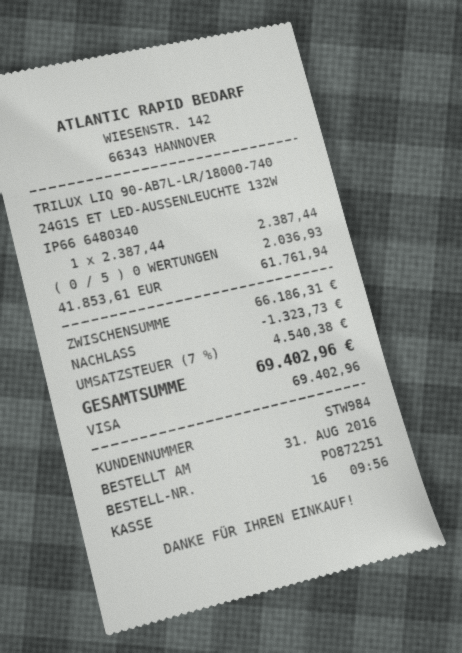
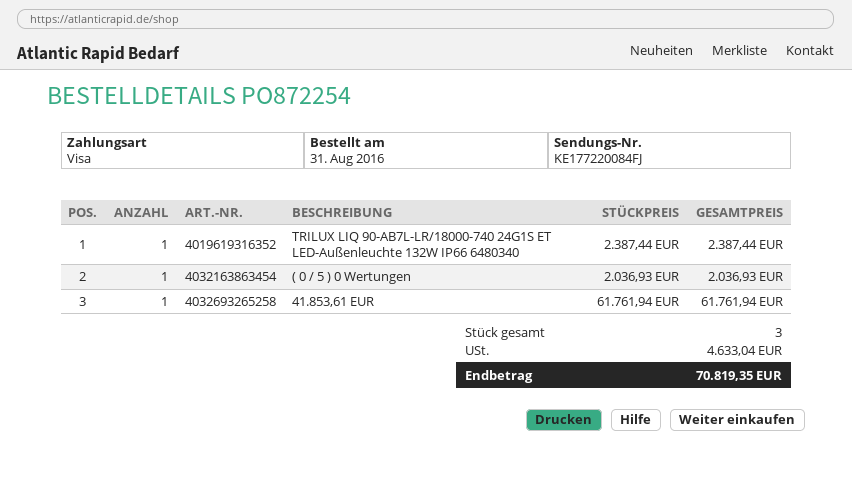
order number: PO872251 -> PO872254
discount: 1323.73 -> none
tax: 4540.38 -> 4633.04
total: 69402.96 -> 70819.35

